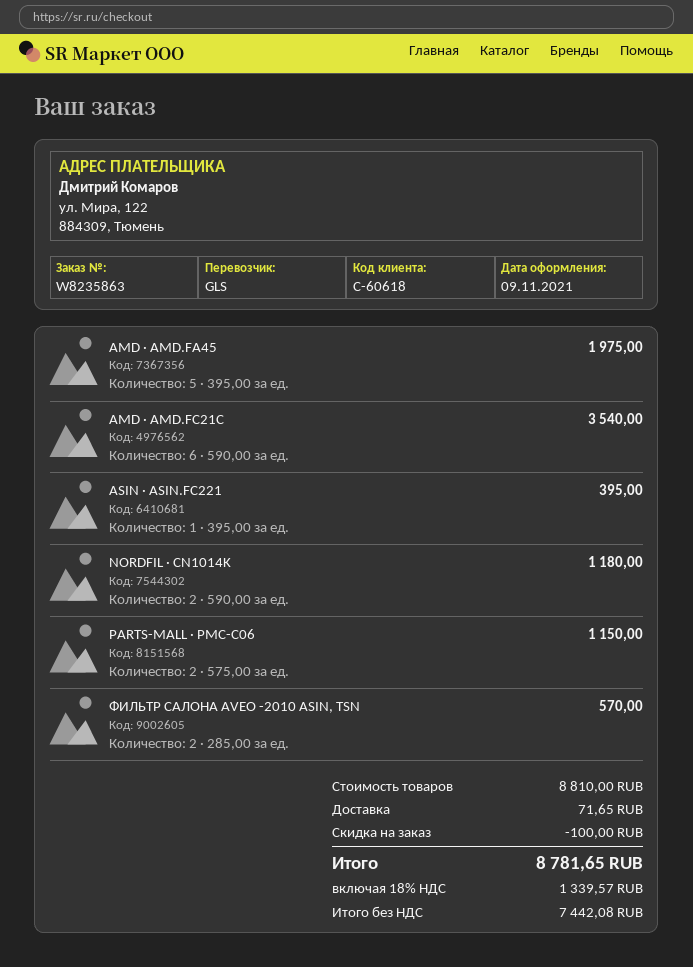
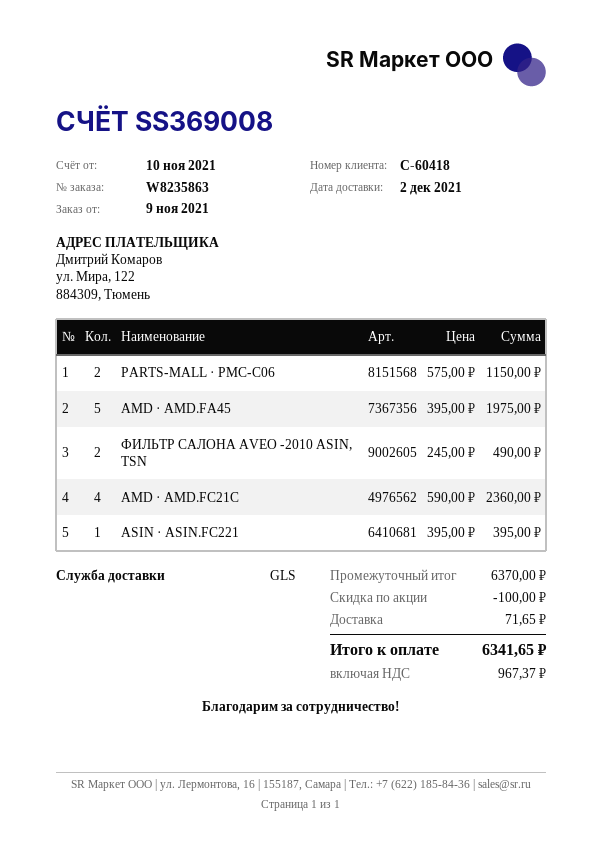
customer number: C-60618 -> C-60418
AMD · AMD.FC21C: 6 x 590.00 = 3540.00 -> 4 x 590.00 = 2360.00
NORDFIL · CN1014K: 2 x 590.00 = 1180.00 -> none
ФИЛЬТР САЛОНА AVEO -2010 ASIN, TSN: 2 x 285.00 = 570.00 -> 2 x 245.00 = 490.00
subtotal: 8810.00 -> 6370.00
tax: 1339.57 -> 967.37
total: 8781.65 -> 6341.65

